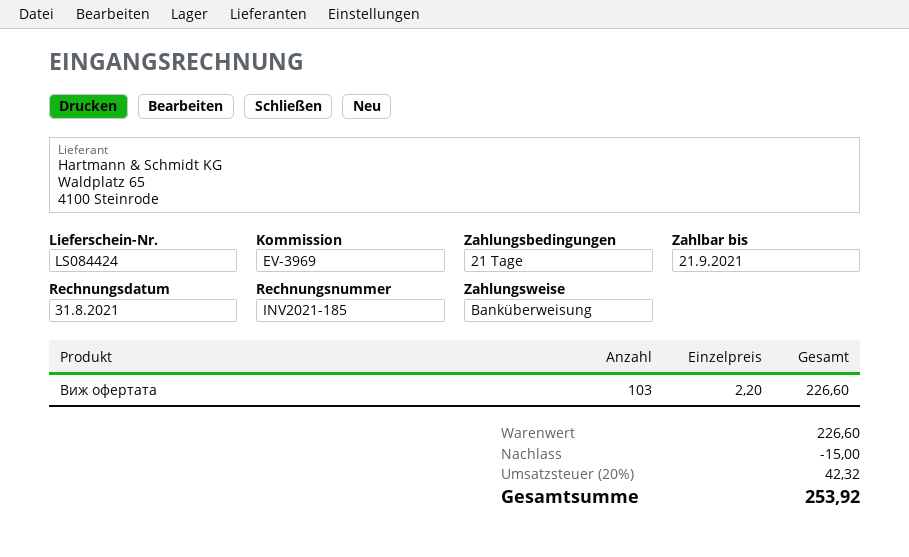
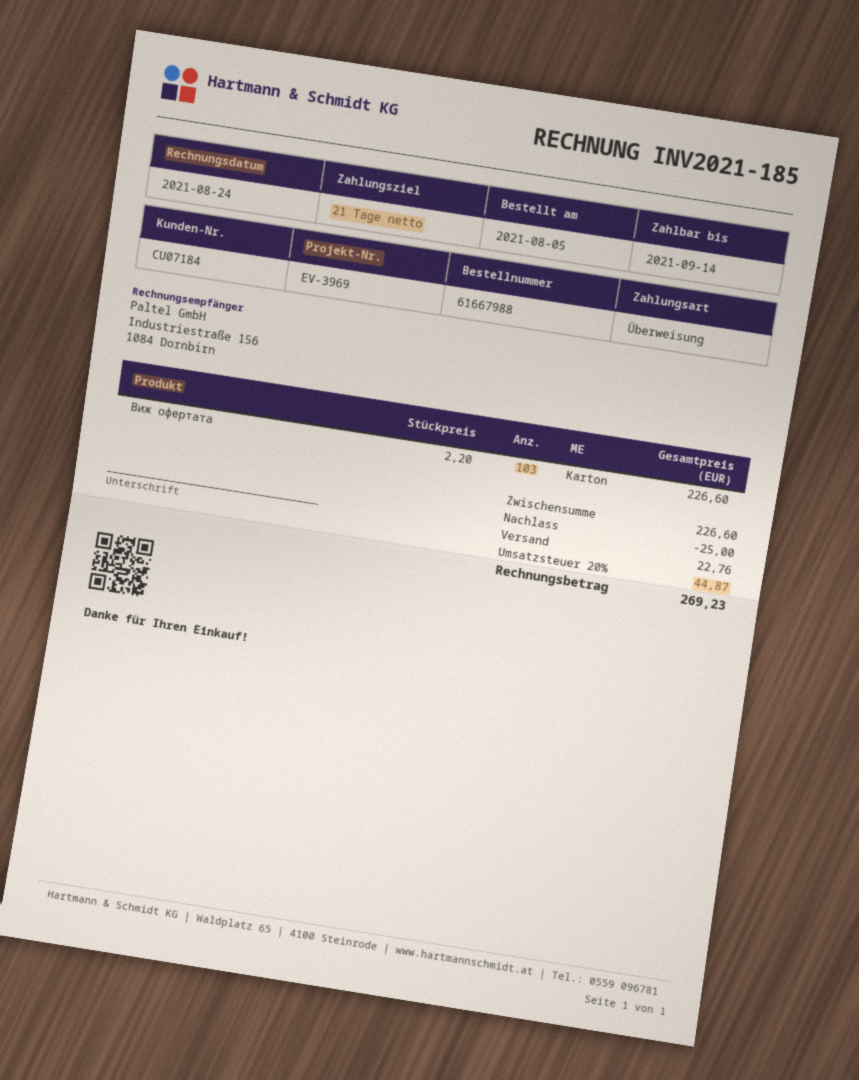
invoice date: 2021-08-31 -> 2021-08-24
due date: 2021-09-21 -> 2021-09-14
discount: 15.00 -> 25.00
shipping: none -> 22.76
tax: 20% = 42.32 -> 20% = 44.87
total: 253.92 -> 269.23

